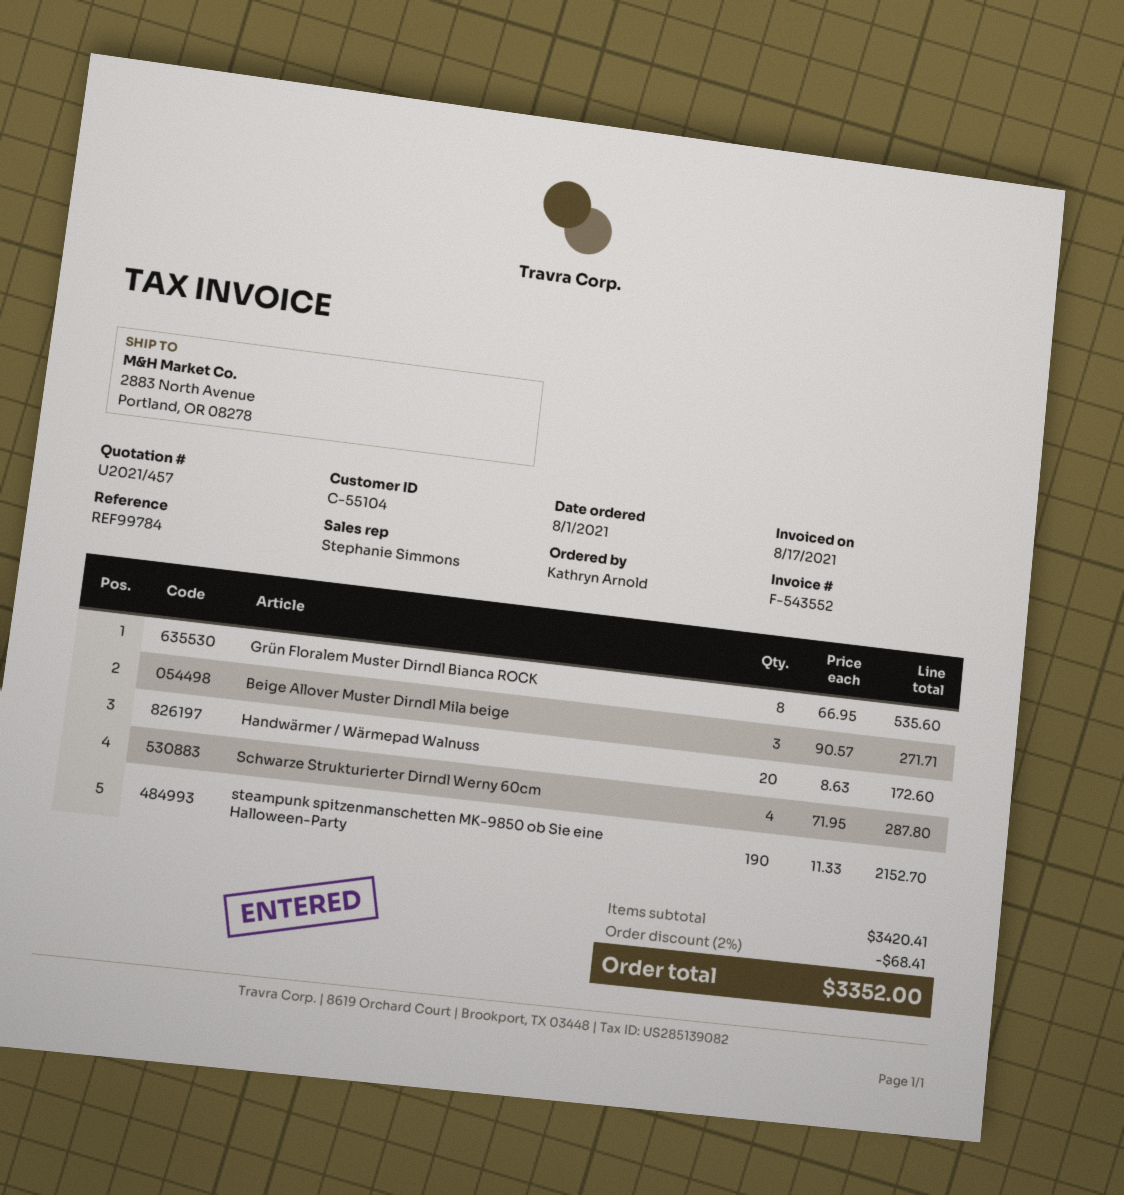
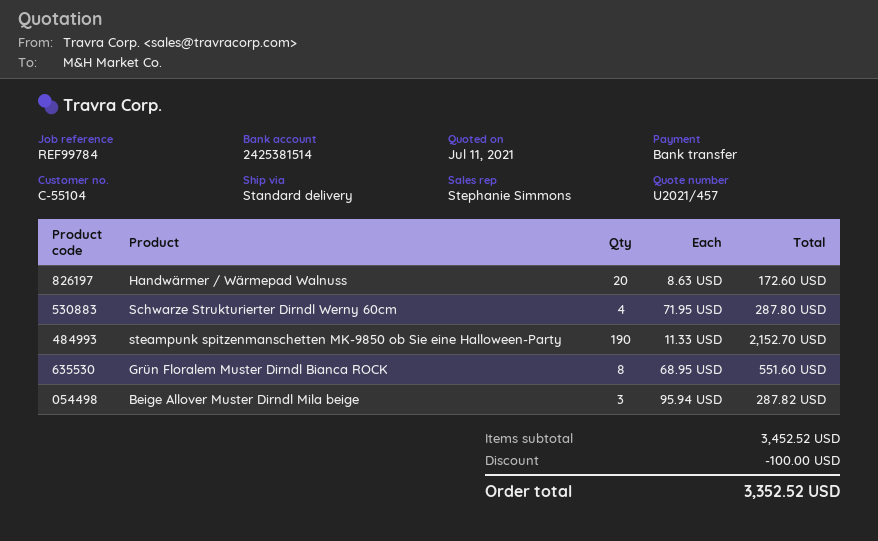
Grün Floralem Muster Dirndl Bianca ROCK: 8 x 66.95 = 535.60 -> 8 x 68.95 = 551.60
Beige Allover Muster Dirndl Mila beige: 3 x 90.57 = 271.71 -> 3 x 95.94 = 287.82
subtotal: 3420.41 -> 3452.52
discount: 68.41 -> 100.00
total: 3352.00 -> 3352.52

